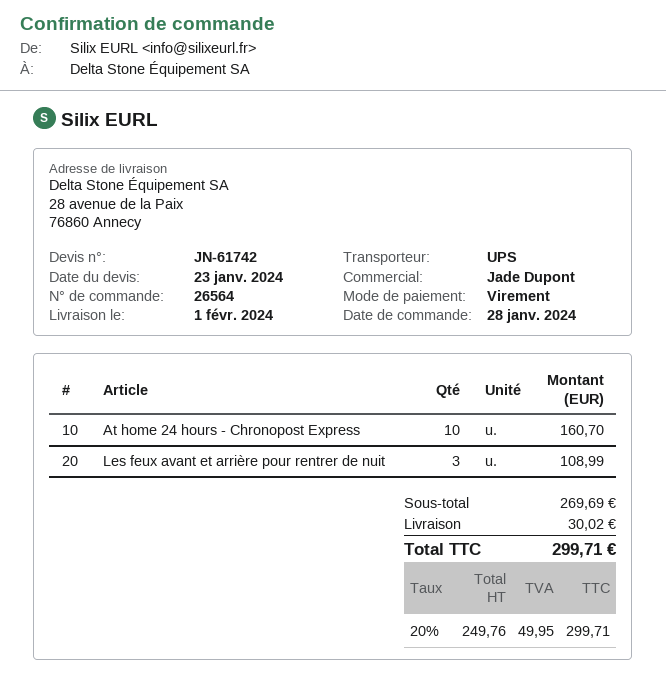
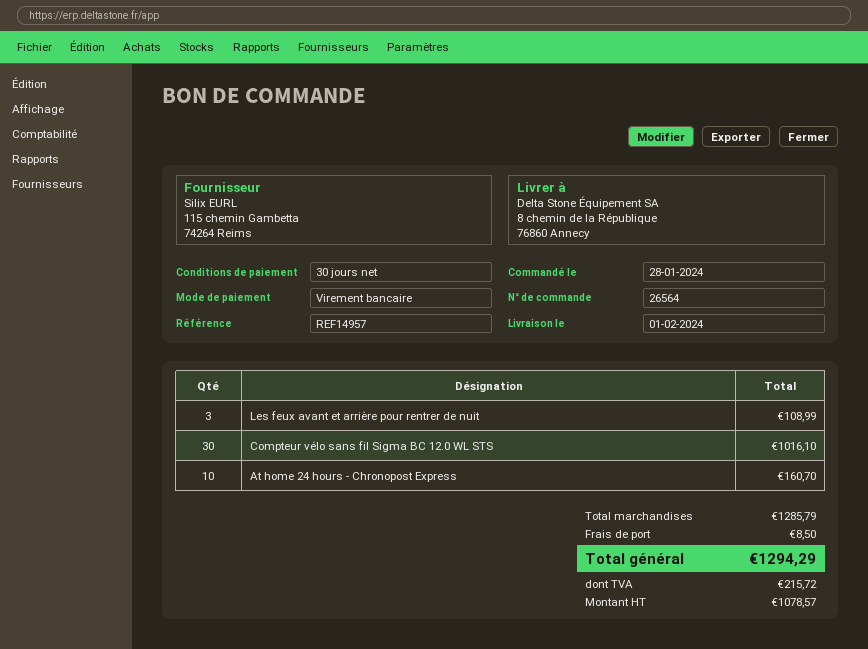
ship to: 28 avenue de la Paix, 76860 Annecy -> 8 chemin de la République, 76860 Annecy
Compteur vélo sans fil Sigma BC 12.0 WL STS: none -> 30 for 1016.10
subtotal: 269.69 -> 1285.79
shipping: 30.02 -> 8.50
net: 249.76 -> 1078.57
tax: 49.95 -> 215.72
total: 299.71 -> 1294.29

